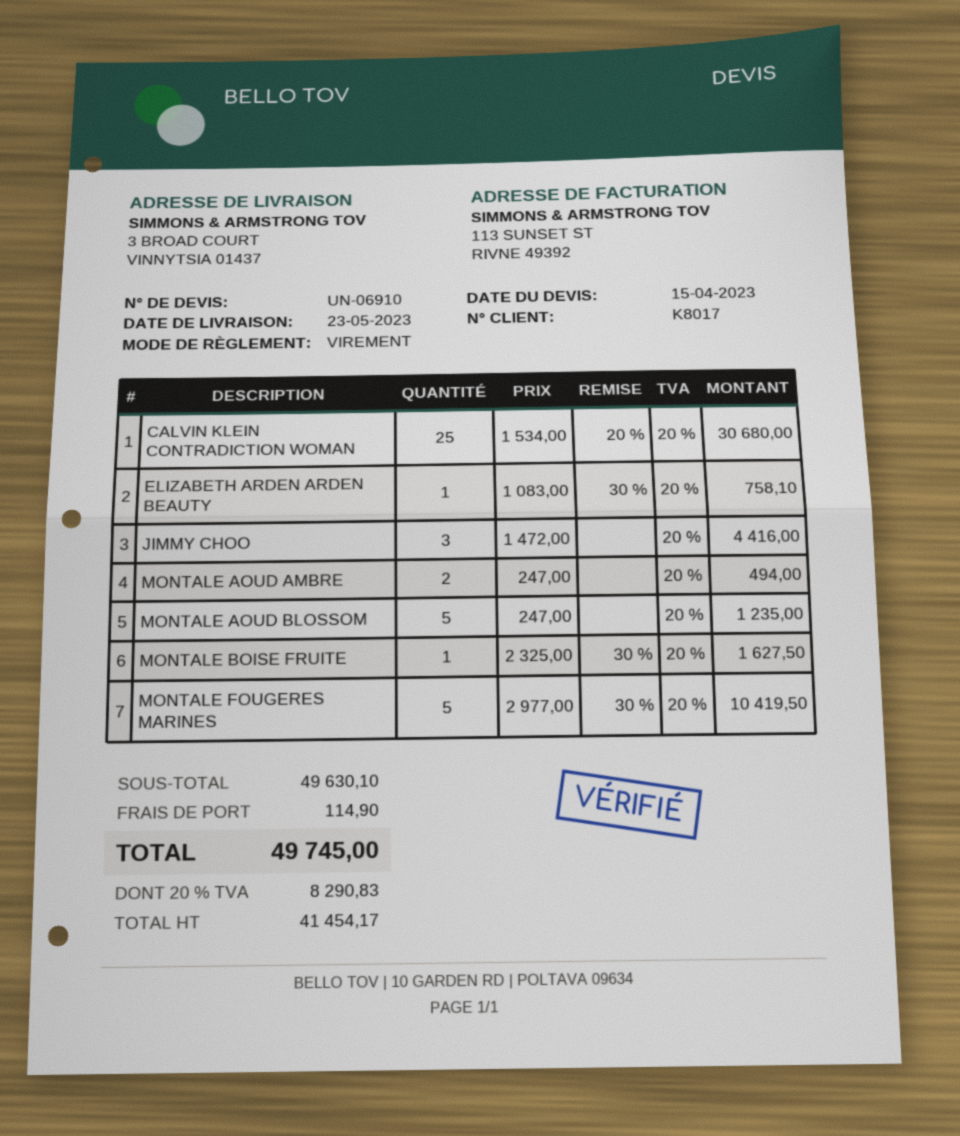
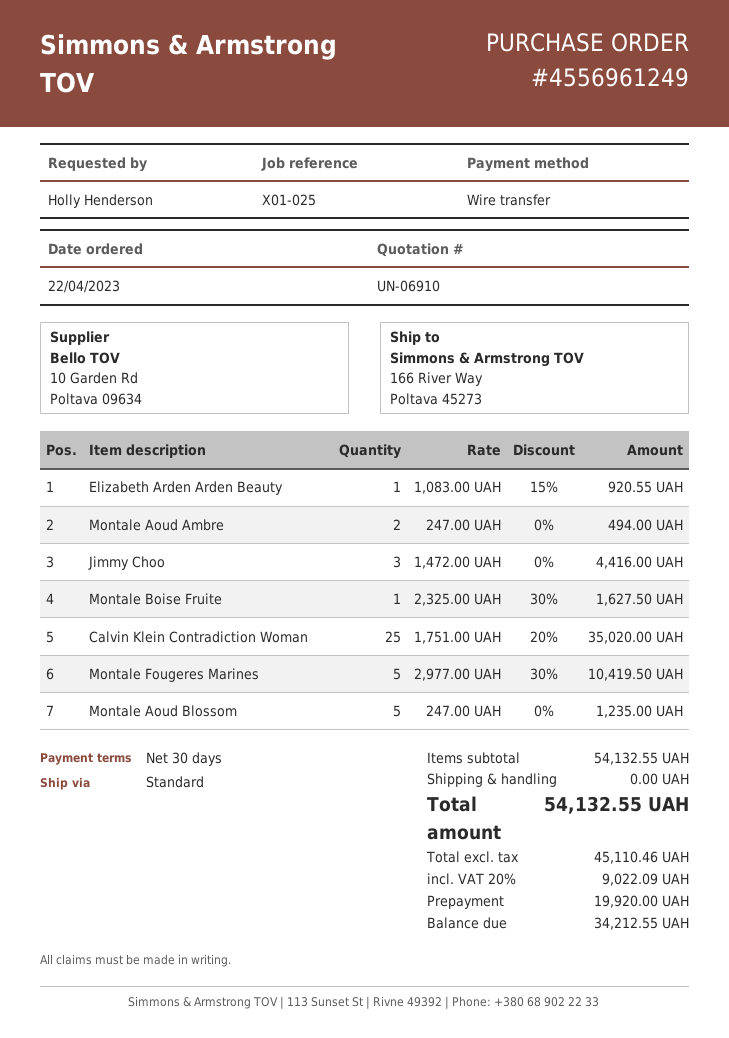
ship to: 3 BROAD COURT, VINNYTSIA 01437 -> 166 River Way, Poltava 45273
CALVIN KLEIN CONTRADICTION WOMAN: 25 x 1534.00 - 20% = 30680.00 -> 25 x 1751.00 - 20% = 35020.00
ELIZABETH ARDEN ARDEN BEAUTY: 1 x 1083.00 - 30% = 758.10 -> 1 x 1083.00 - 15% = 920.55
subtotal: 49630.10 -> 54132.55
shipping: 114.90 -> 0.00
net: 41454.17 -> 45110.46
tax: 20% = 8290.83 -> 20% = 9022.09
total: 49745.00 -> 54132.55

